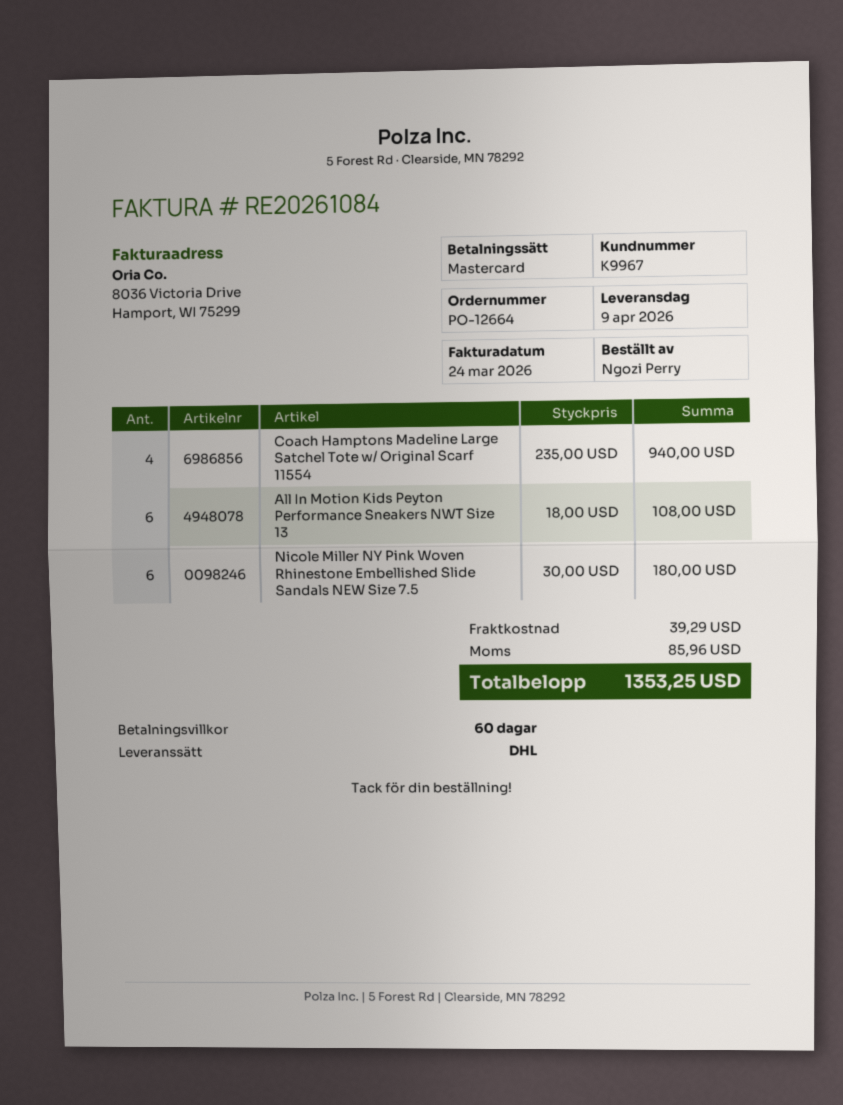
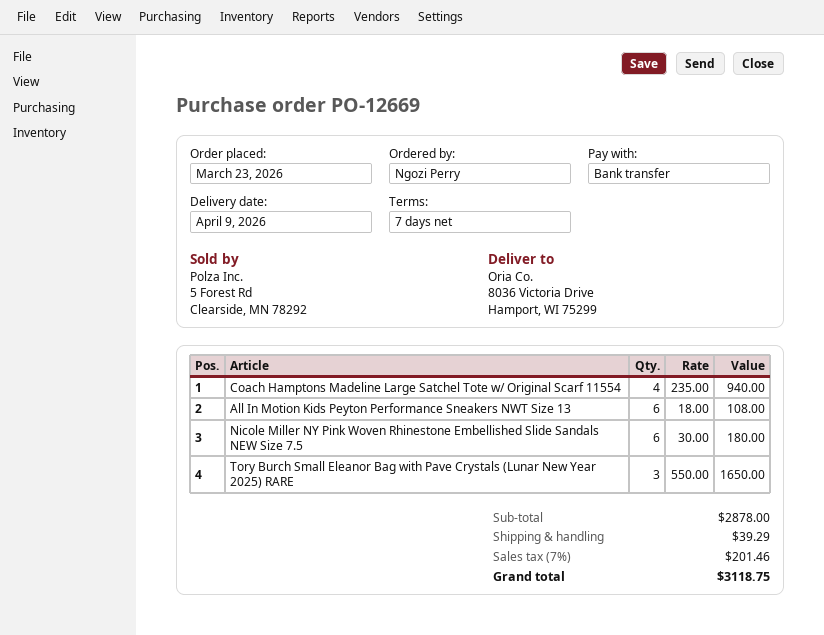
order number: PO-12664 -> PO-12669
payment terms: 60 days -> 7 days
payment method: Mastercard -> bank transfer
Tory Burch Small Eleanor Bag with Pave Crystals (Lunar New Year 2025) RARE: none -> 3 x 550.00 = 1650.00
tax: 85.96 -> 201.46
total: 1353.25 -> 3118.75

